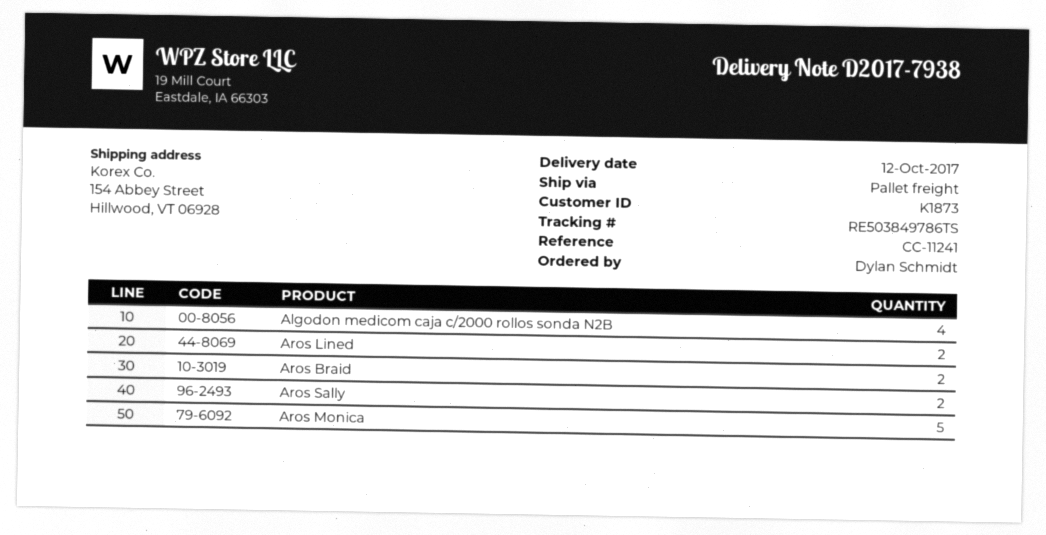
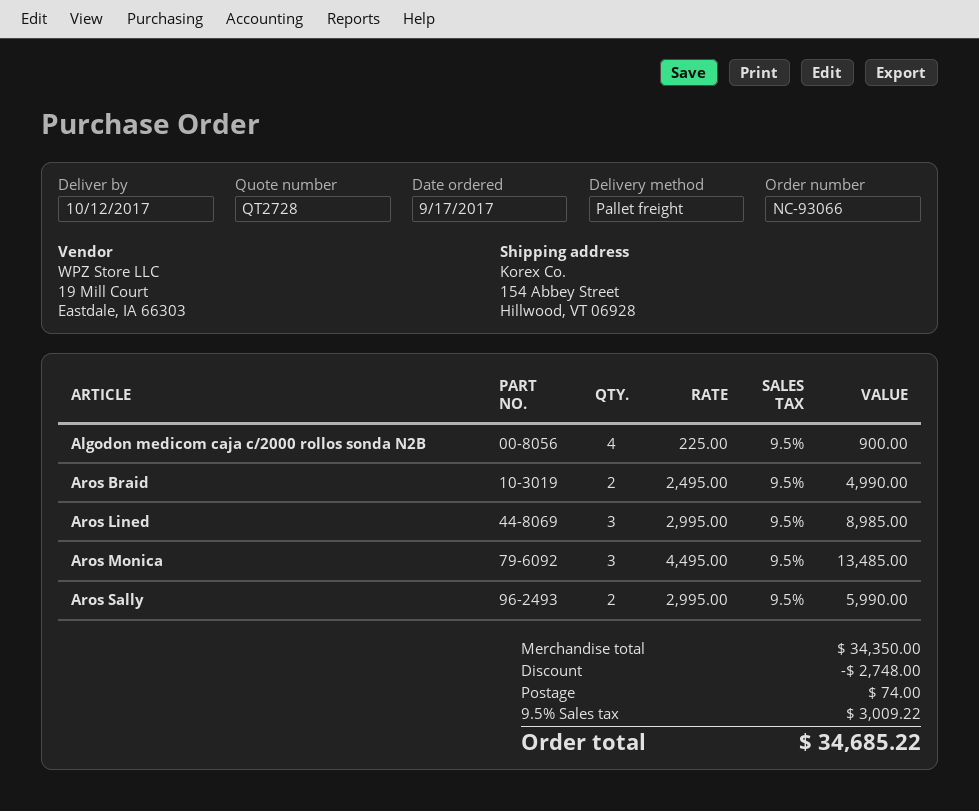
Aros Lined: 2 -> 3
Aros Monica: 5 -> 3

